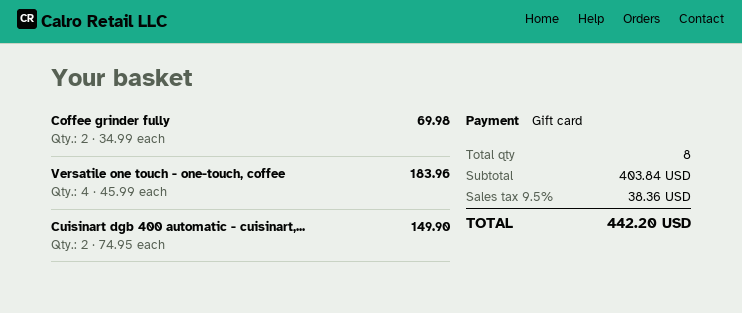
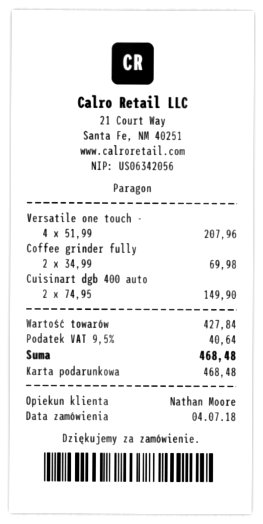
Versatile one touch - one-touch, coffee: 4 x 45.99 = 183.96 -> 4 x 51.99 = 207.96
subtotal: 403.84 -> 427.84
tax: 9.5% = 38.36 -> 9.5% = 40.64
total: 442.20 -> 468.48

